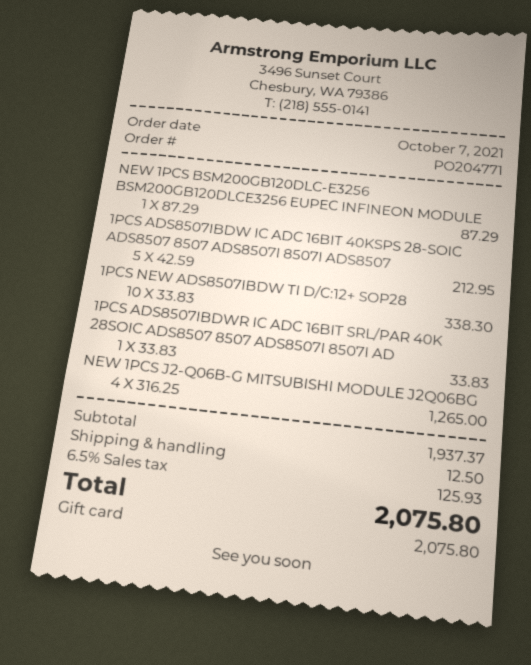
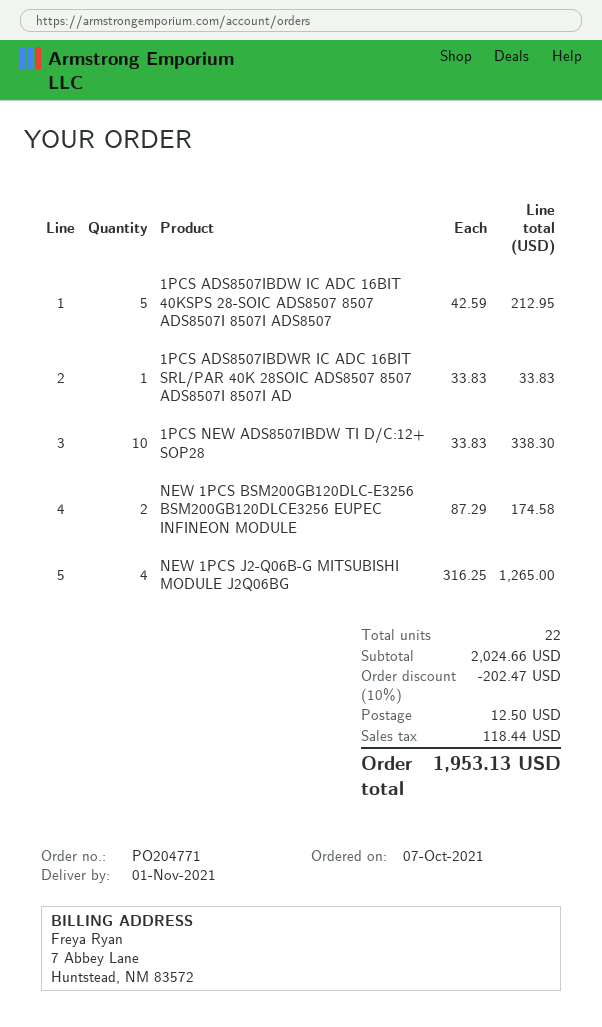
NEW 1PCS BSM200GB120DLC-E3256 BSM200GB120DLCE3256 EUPEC INFINEON MODULE: 1 x 87.29 = 87.29 -> 2 x 87.29 = 174.58
subtotal: 1937.37 -> 2024.66
discount: none -> 10% = 202.47
tax: 125.93 -> 118.44
total: 2075.80 -> 1953.13

